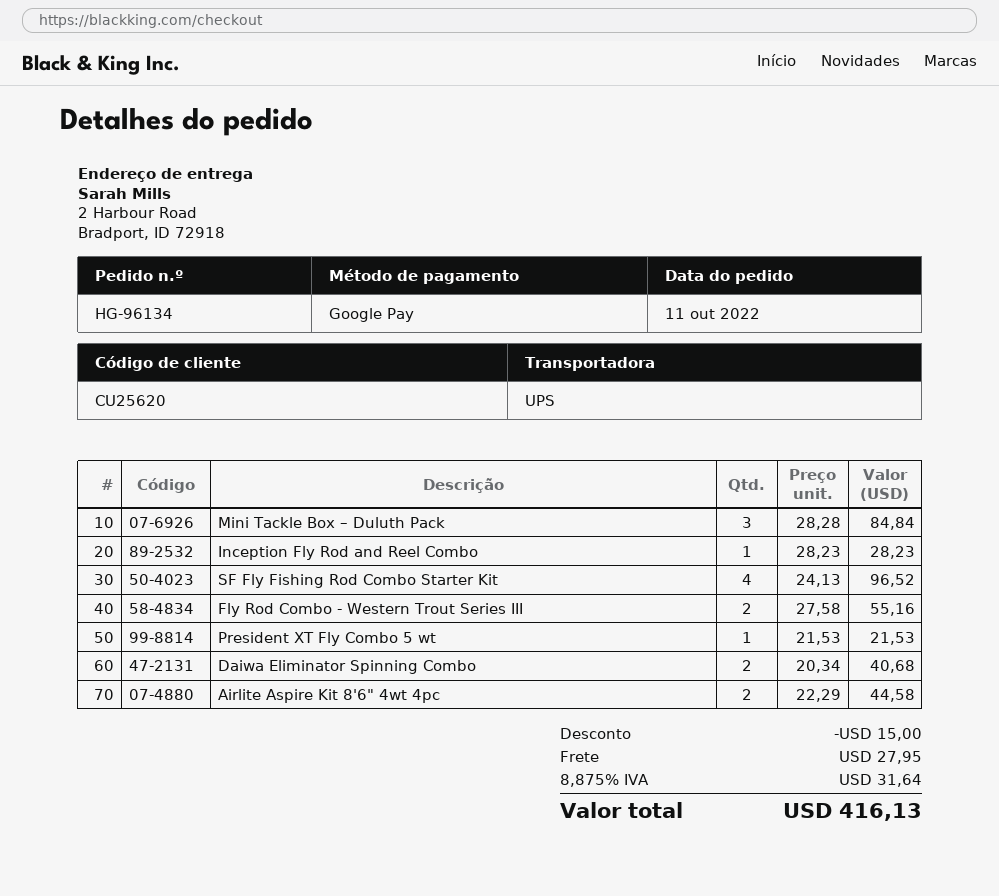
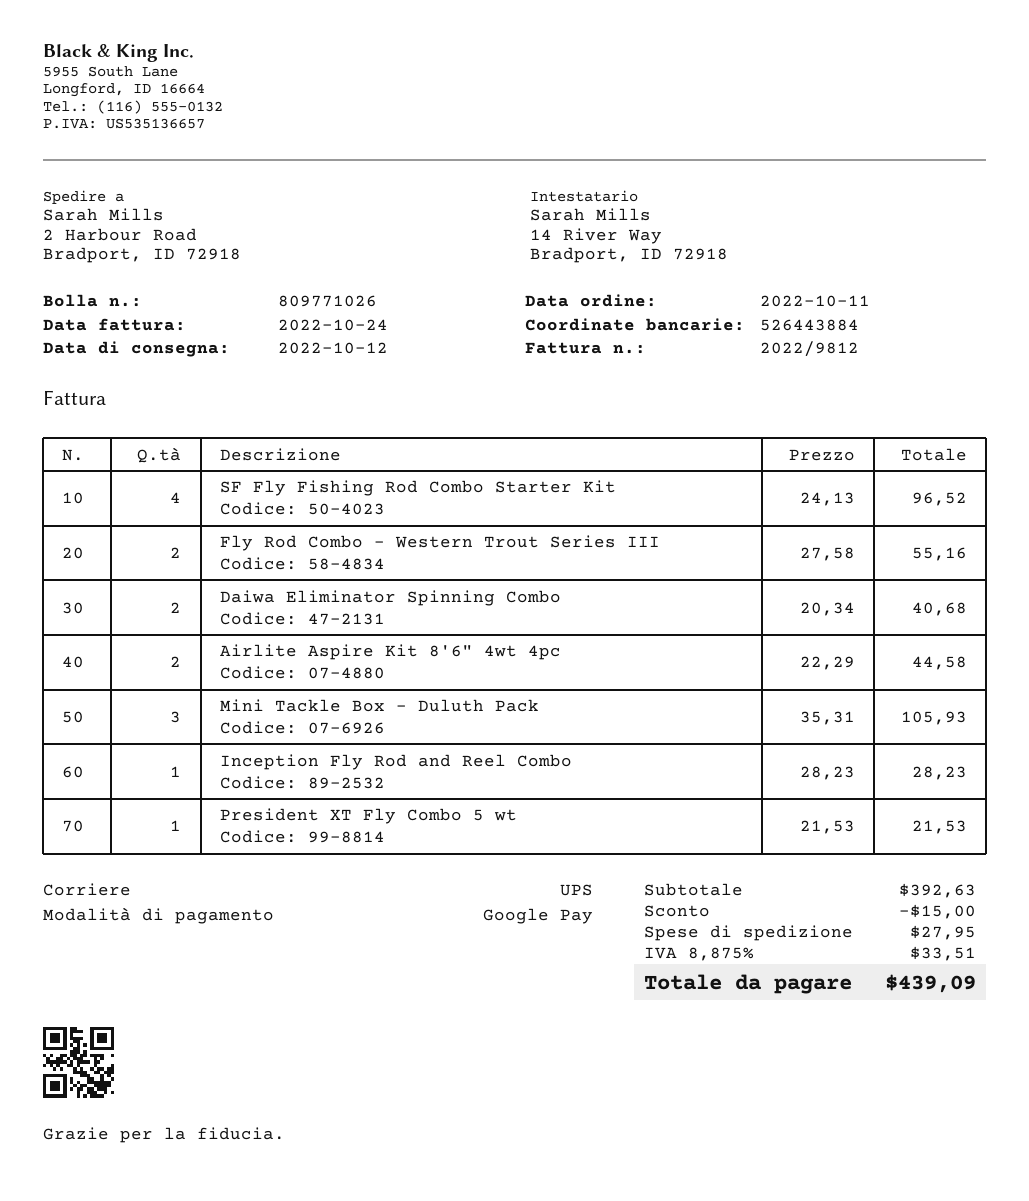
Mini Tackle Box – Duluth Pack: 3 x 28.28 = 84.84 -> 3 x 35.31 = 105.93
tax: 8.875% = 31.64 -> 8.875% = 33.51
total: 416.13 -> 439.09

